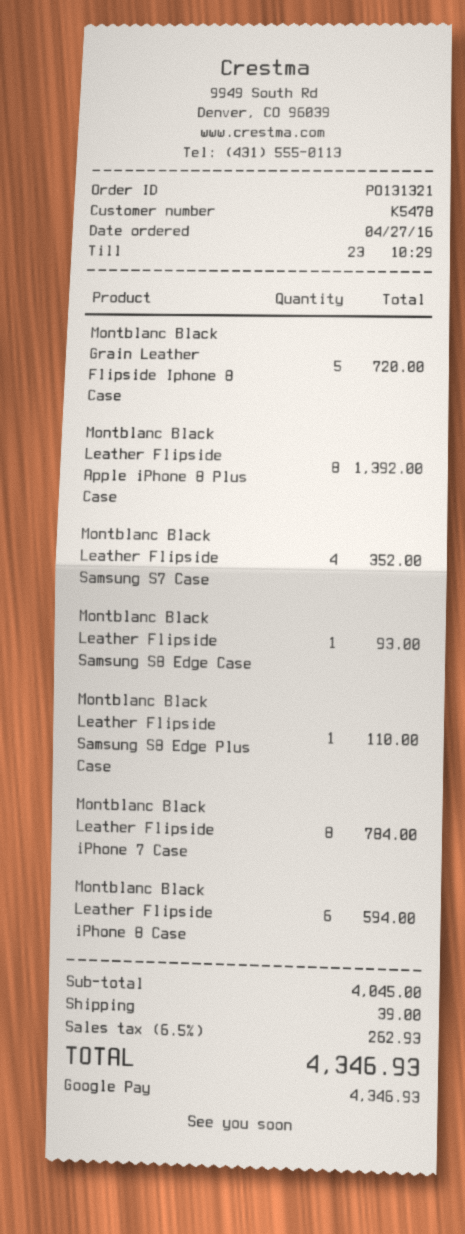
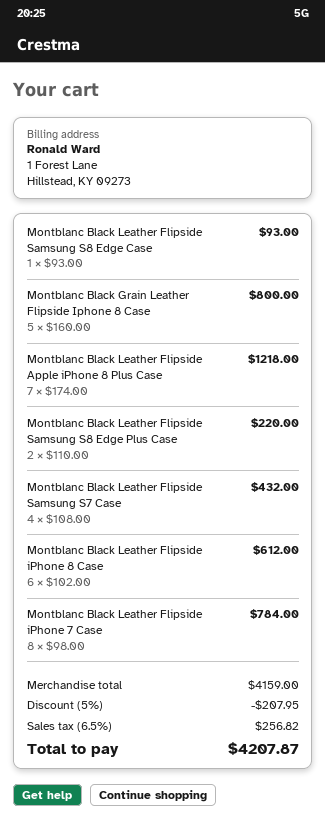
Montblanc Black Grain Leather Flipside Iphone 8 Case: 5 for 720.00 -> 5 for 800.00
Montblanc Black Leather Flipside Apple iPhone 8 Plus Case: 8 for 1392.00 -> 7 for 1218.00
Montblanc Black Leather Flipside Samsung S7 Case: 4 for 352.00 -> 4 for 432.00
Montblanc Black Leather Flipside Samsung S8 Edge Plus Case: 1 for 110.00 -> 2 for 220.00
Montblanc Black Leather Flipside iPhone 8 Case: 6 for 594.00 -> 6 for 612.00
subtotal: 4045.00 -> 4159.00
discount: none -> 5% = 207.95
shipping: 39.00 -> none
tax: 6.5% = 262.93 -> 6.5% = 256.82
total: 4346.93 -> 4207.87

